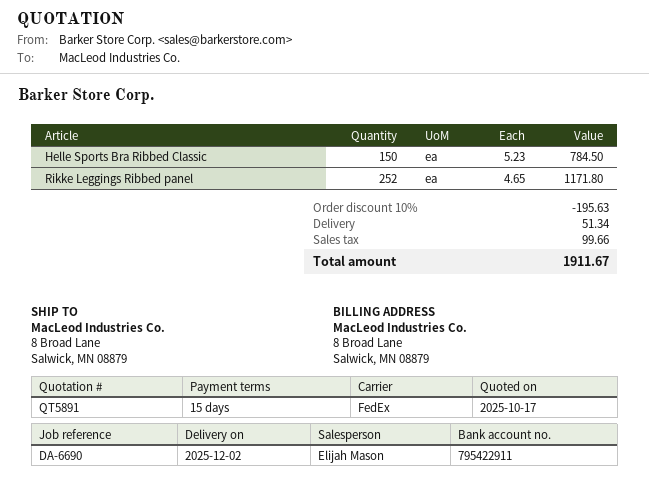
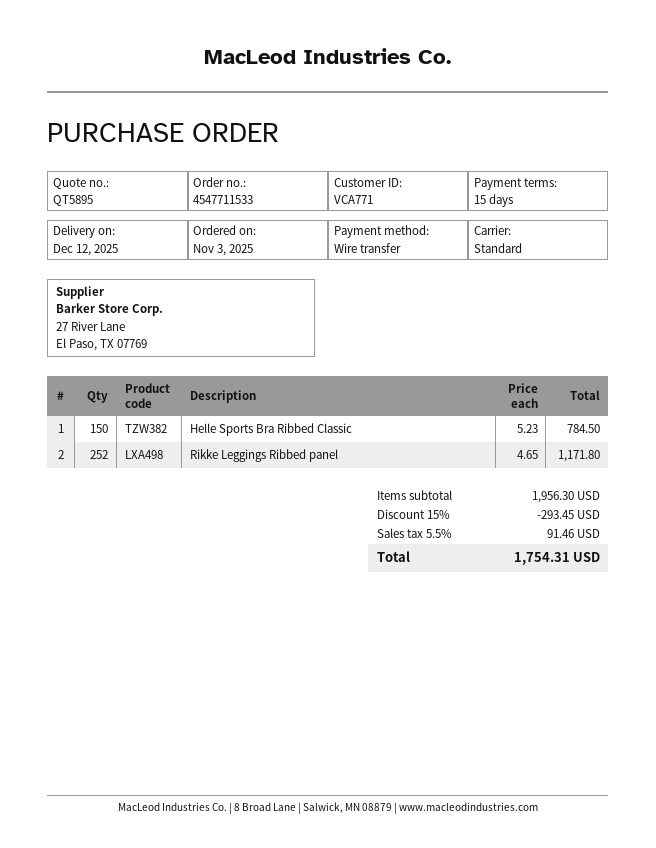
quote number: QT5891 -> QT5895
delivery date: 2025-12-02 -> 2025-12-12
shipping method: FedEx -> standard
discount: 10% = 195.63 -> 15% = 293.45
shipping: 51.34 -> none
tax: 99.66 -> 91.46
total: 1911.67 -> 1754.31

